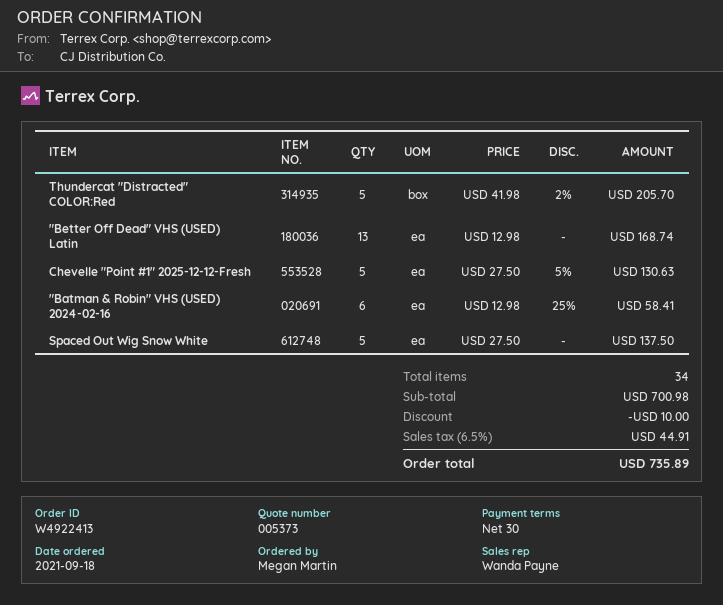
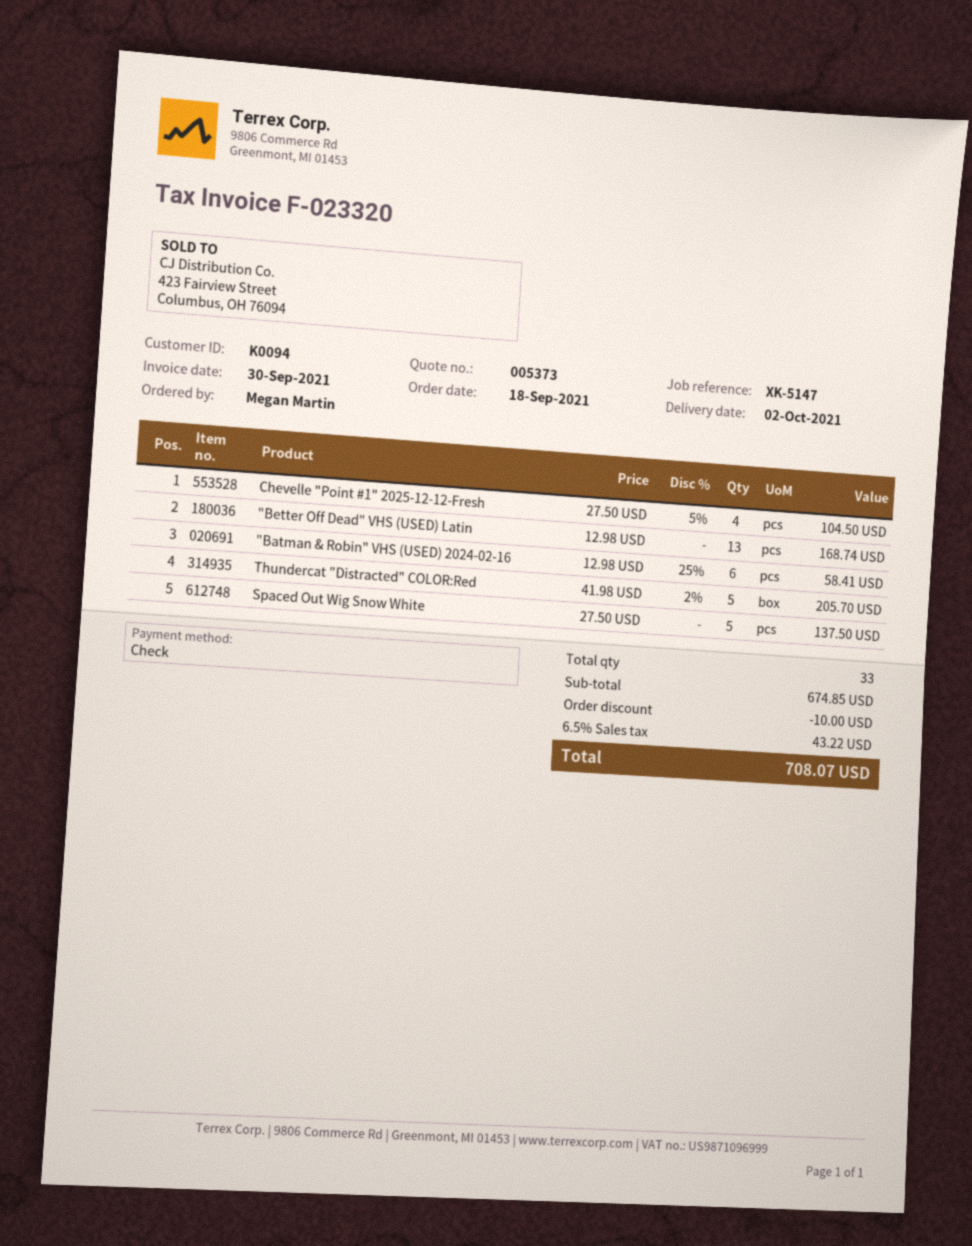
Chevelle "Point #1" 2025-12-12-Fresh: 5 x 27.50 - 5% = 130.63 -> 4 x 27.50 - 5% = 104.50
total quantity: 34 -> 33
subtotal: 700.98 -> 674.85
tax: 6.5% = 44.91 -> 6.5% = 43.22
total: 735.89 -> 708.07

